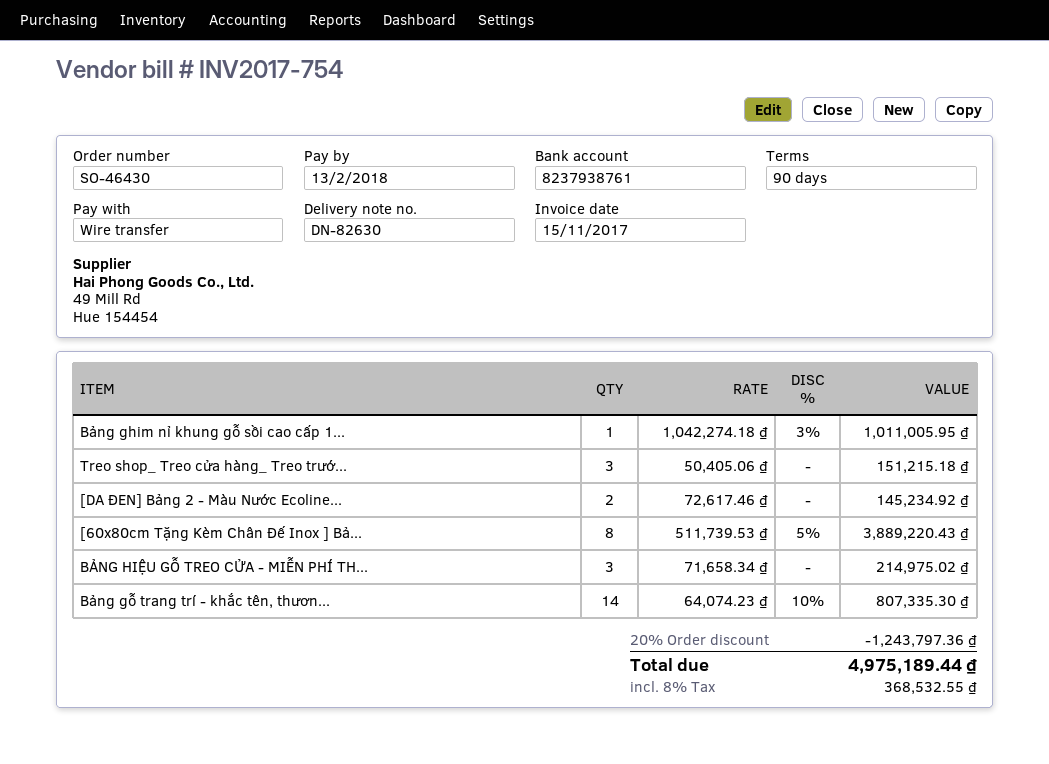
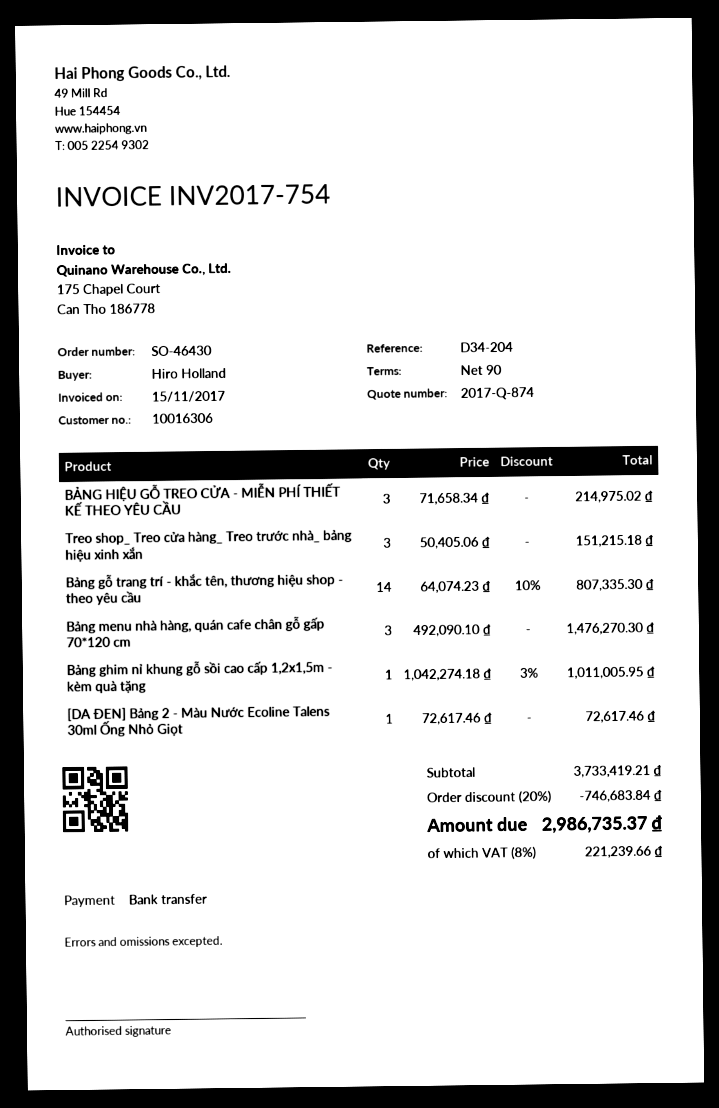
[DA ĐEN] Bảng 2 - Màu Nước Ecoline...: 2 x 72617.46 = 145234.92 -> 1 x 72617.46 = 72617.46
[60x80cm Tặng Kèm Chân Đế Inox ] Bả...: 8 x 511739.53 - 5% = 3889220.43 -> none
Bảng menu nhà hàng, quán cafe chân gỗ gấp 70*120 cm: none -> 3 x 492090.10 = 1476270.30
discount: 20% = 1243797.36 -> 20% = 746683.84
tax: 8% = 368532.55 -> 8% = 221239.66
total: 4975189.44 -> 2986735.37

